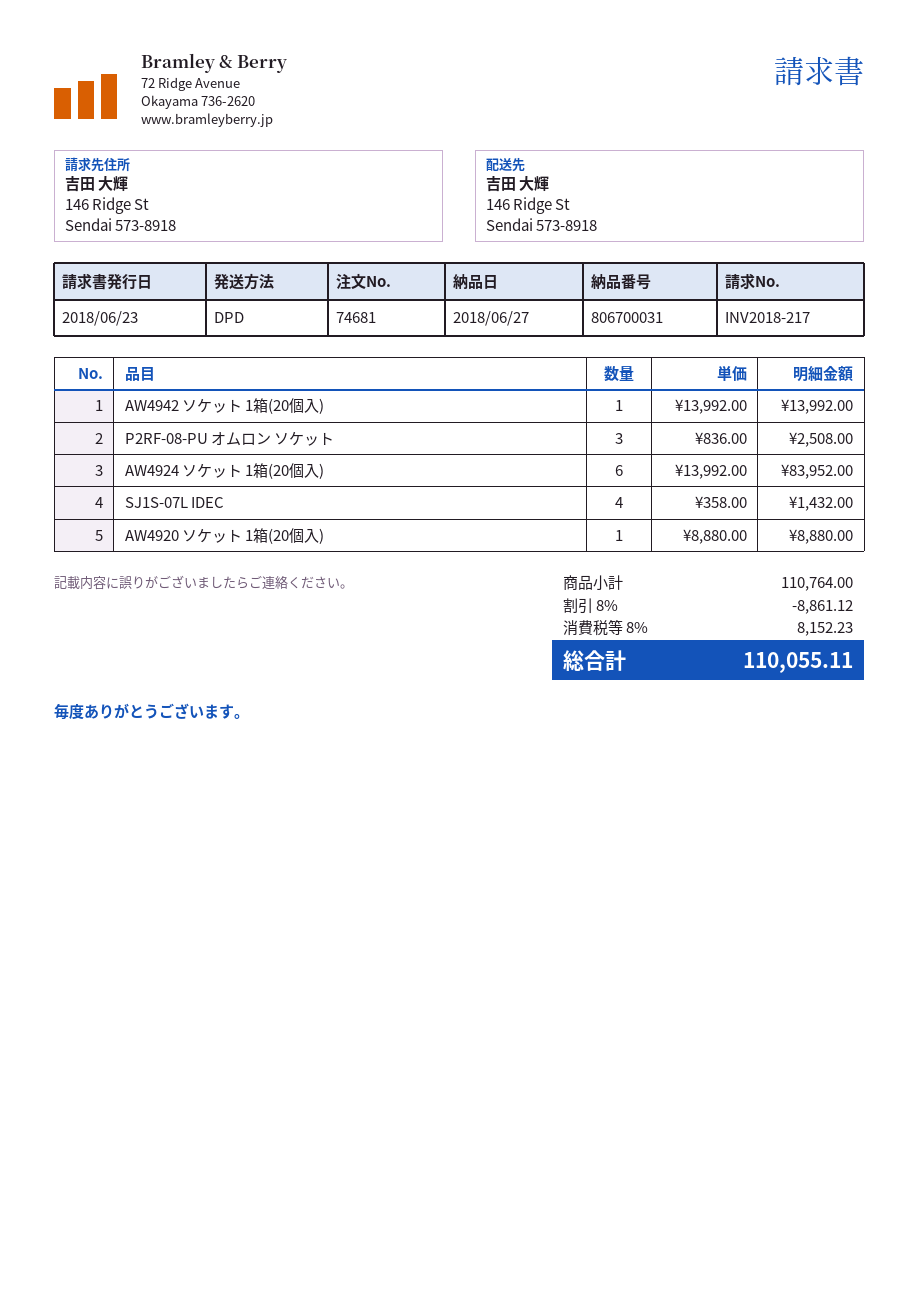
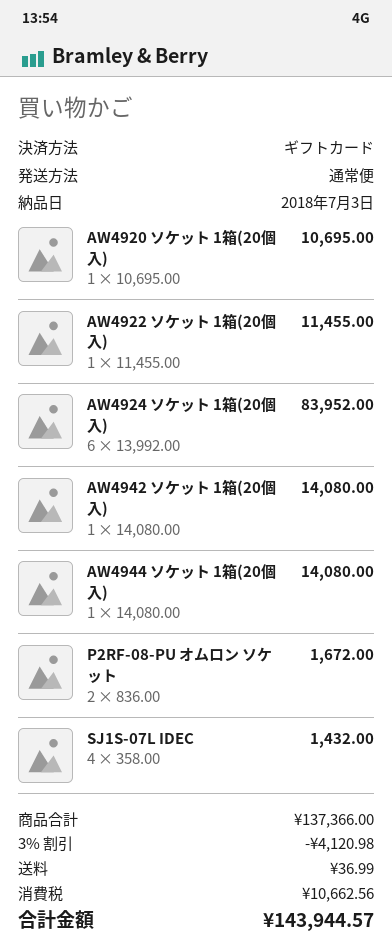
delivery date: 2018-06-27 -> 2018-07-03
shipping method: DPD -> standard
AW4942 ソケット 1箱(20個入): 1 x 13992.00 = 13992.00 -> 1 x 14080.00 = 14080.00
P2RF-08-PU オムロン ソケット: 3 x 836.00 = 2508.00 -> 2 x 836.00 = 1672.00
AW4920 ソケット 1箱(20個入): 1 x 8880.00 = 8880.00 -> 1 x 10695.00 = 10695.00
AW4922 ソケット 1箱(20個入): none -> 1 x 11455.00 = 11455.00
AW4944 ソケット 1箱(20個入): none -> 1 x 14080.00 = 14080.00
subtotal: 110764.00 -> 137366.00
discount: 8% = 8861.12 -> 3% = 4120.98
shipping: none -> 36.99
tax: 8152.23 -> 10662.56
total: 110055.11 -> 143944.57

